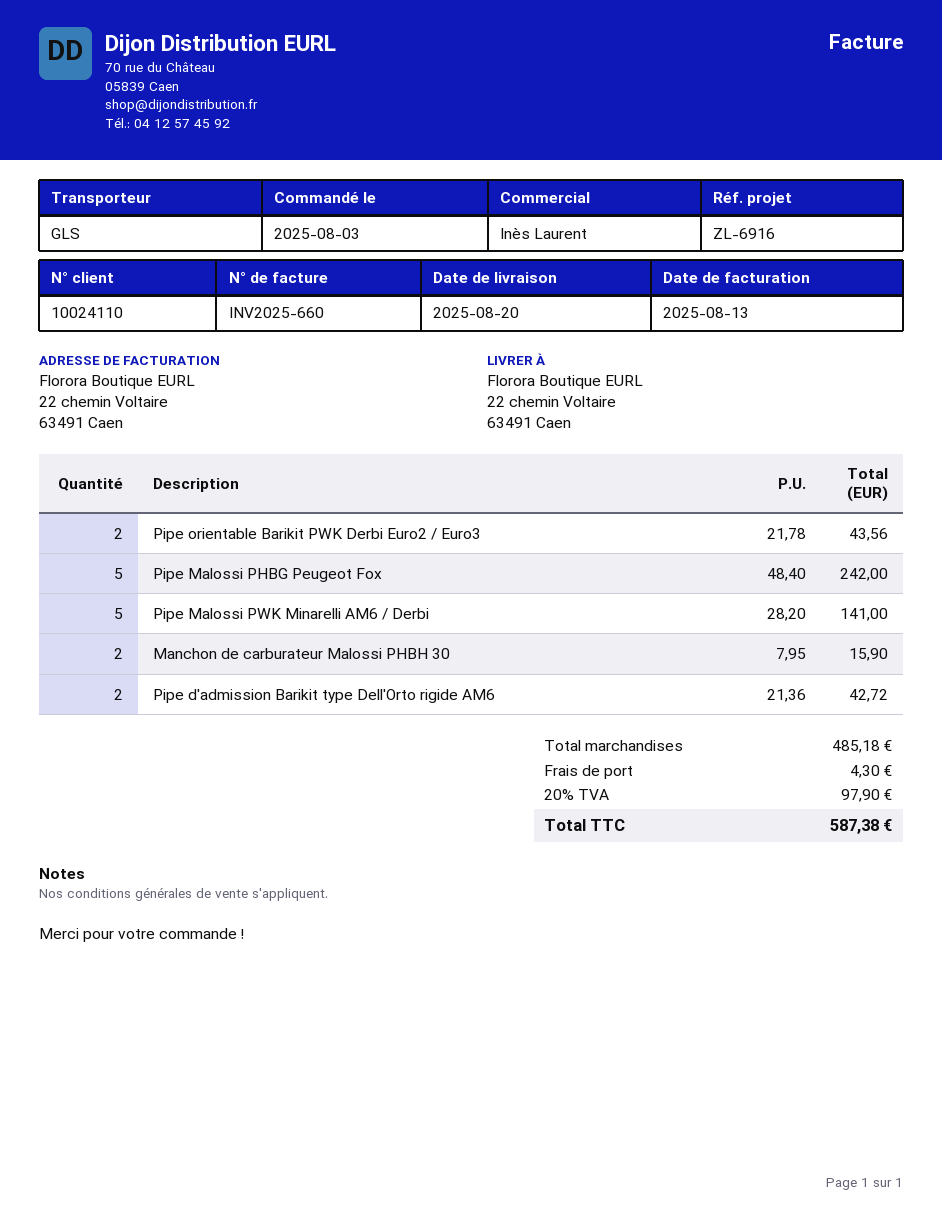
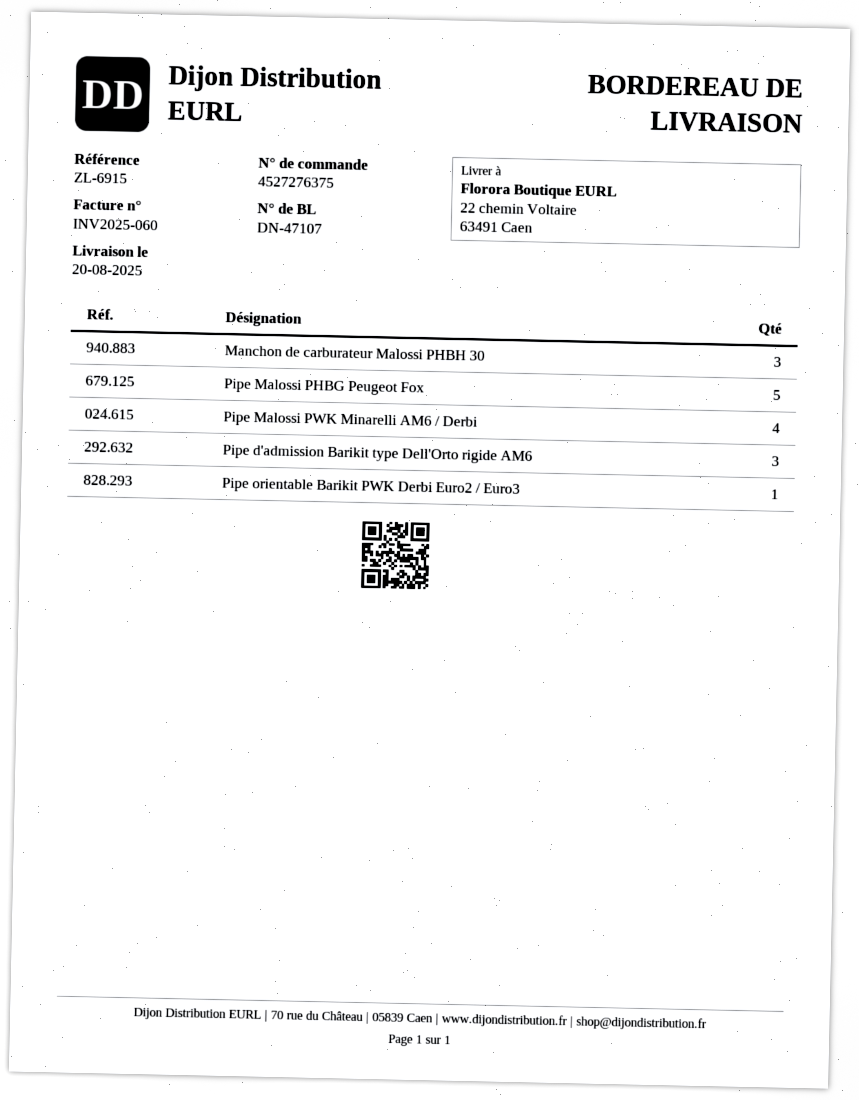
invoice number: INV2025-660 -> INV2025-060
reference: ZL-6916 -> ZL-6915
Pipe orientable Barikit PWK Derbi Euro2 / Euro3: 2 -> 1
Pipe Malossi PWK Minarelli AM6 / Derbi: 5 -> 4
Manchon de carburateur Malossi PHBH 30: 2 -> 3
Pipe d'admission Barikit type Dell'Orto rigide AM6: 2 -> 3

